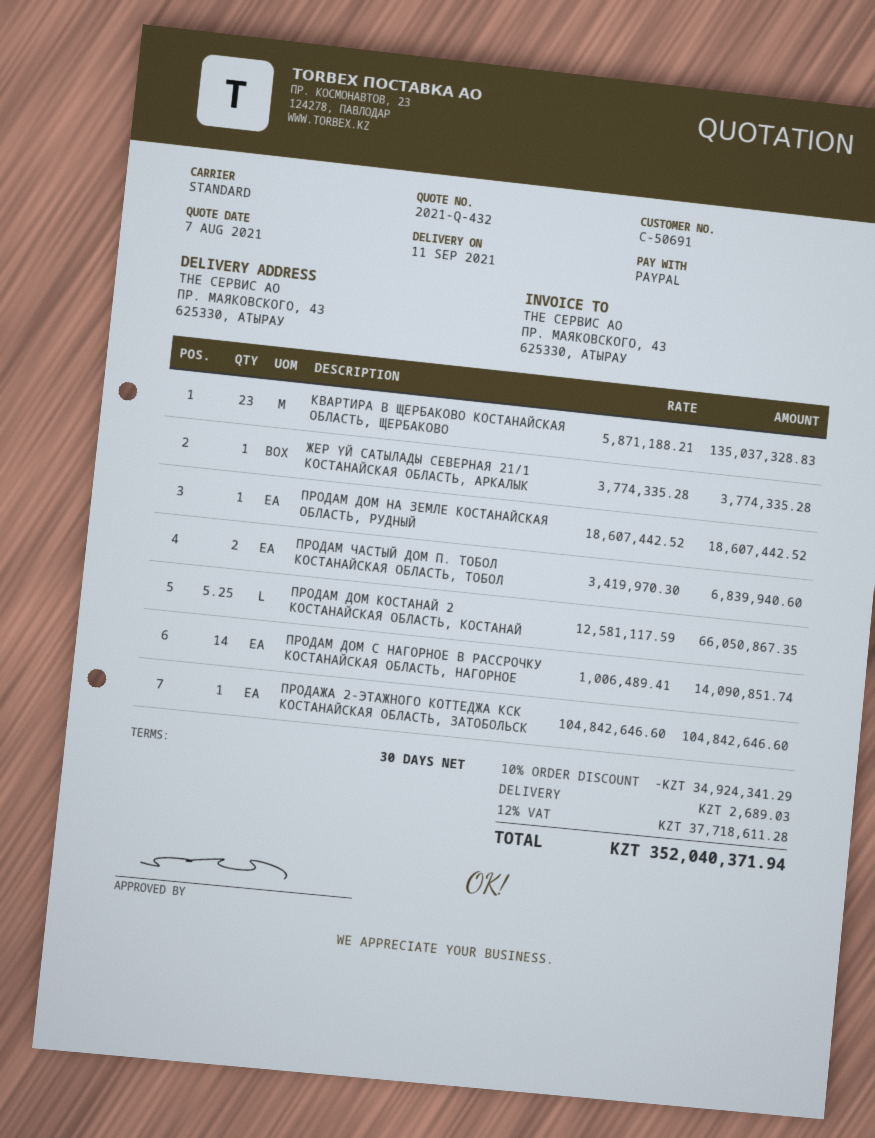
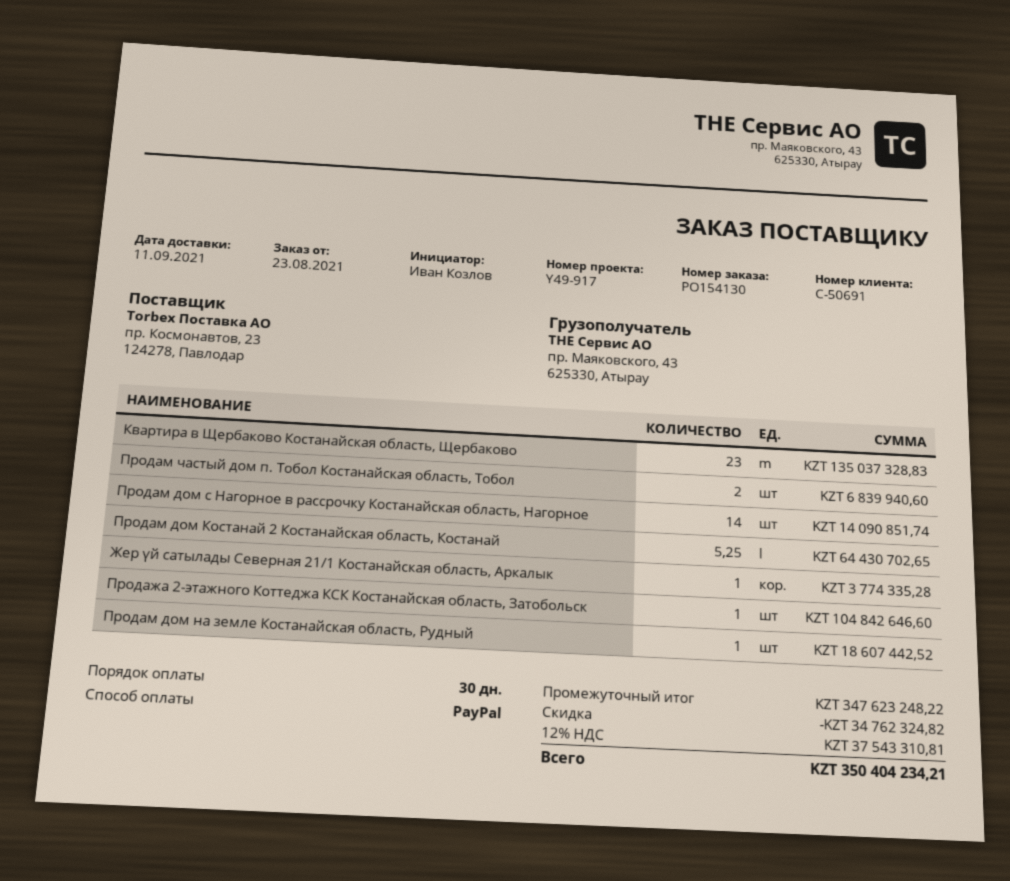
ПРОДАМ ДОМ КОСТАНАЙ 2 КОСТАНАЙСКАЯ ОБЛАСТЬ, КОСТАНАЙ: 5.25 for 66050867.35 -> 5.25 for 64430702.65
discount: 34924341.29 -> 34762324.82
shipping: 2689.03 -> none
tax: 12% = 37718611.28 -> 12% = 37543310.81
total: 352040371.94 -> 350404234.21

